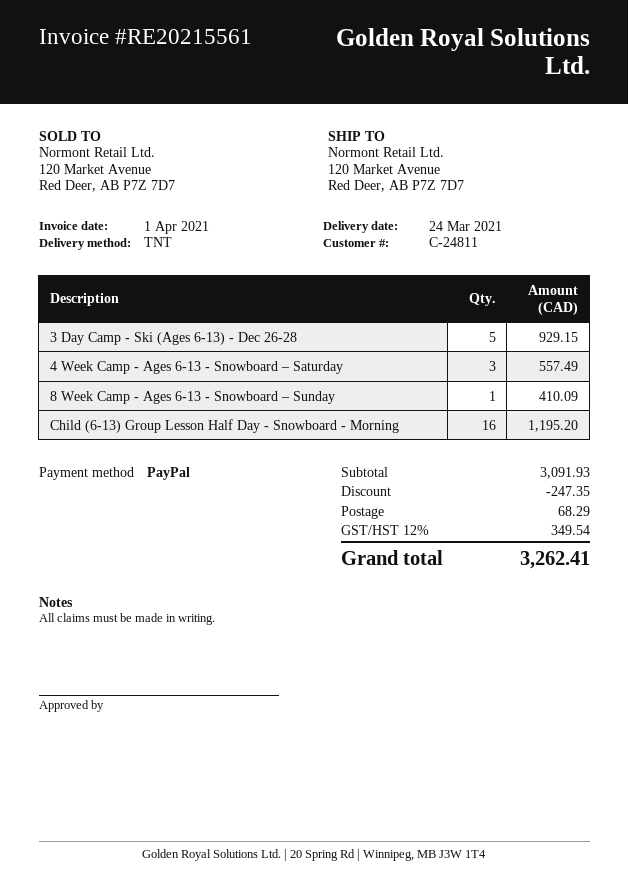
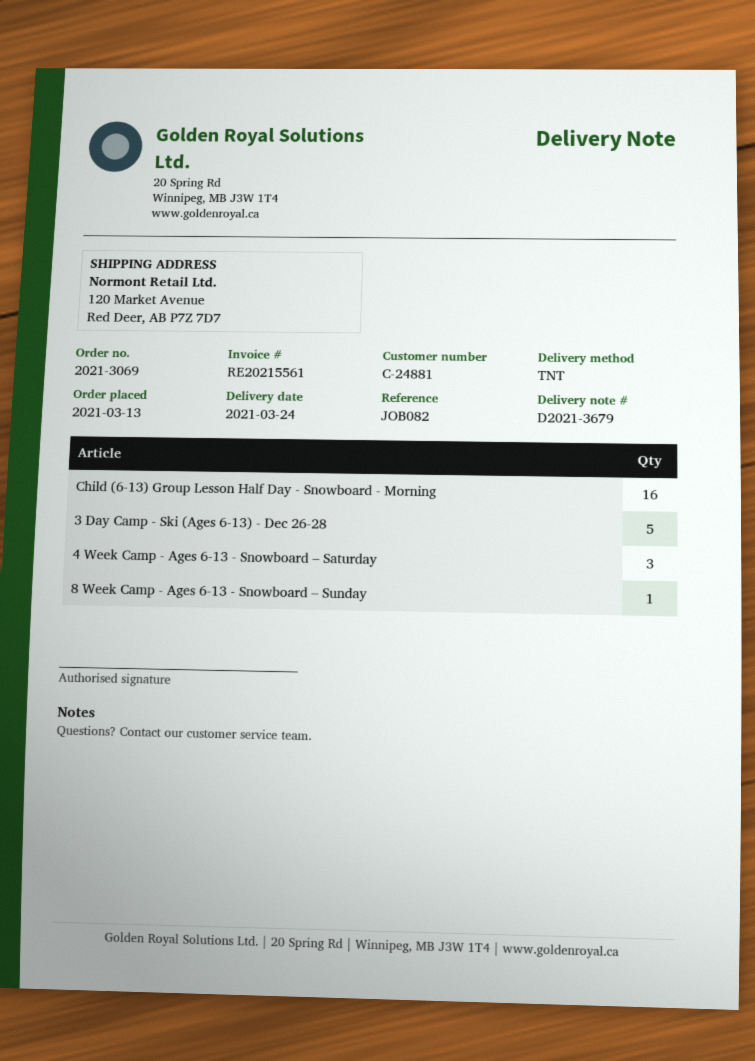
customer number: C-24811 -> C-24881

